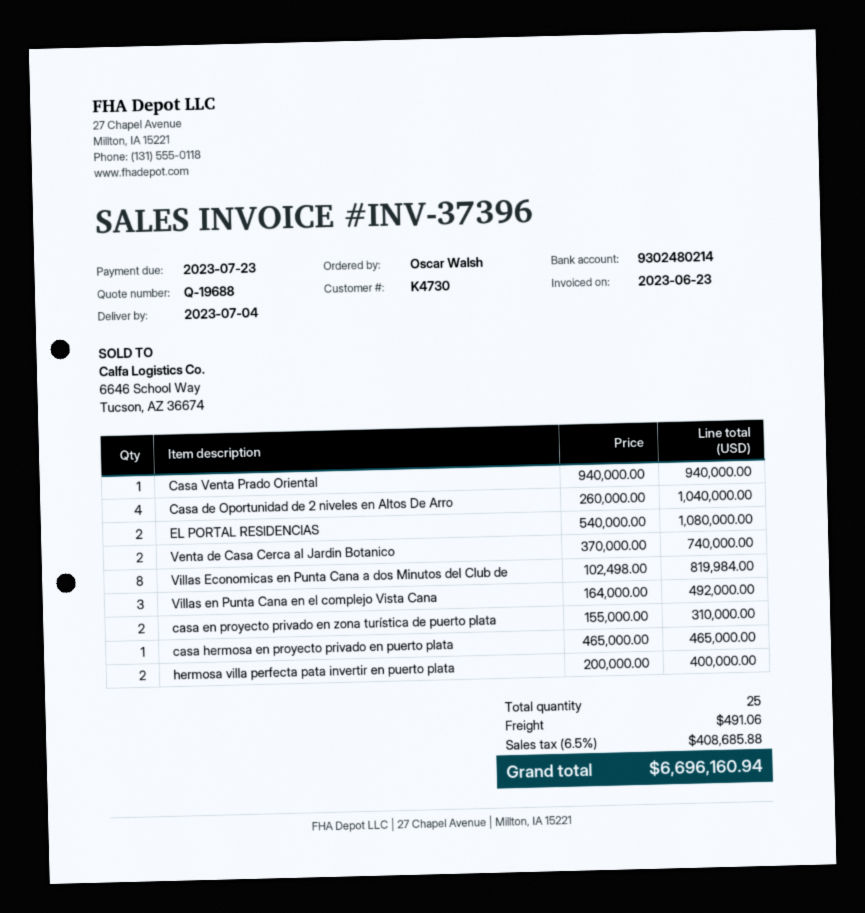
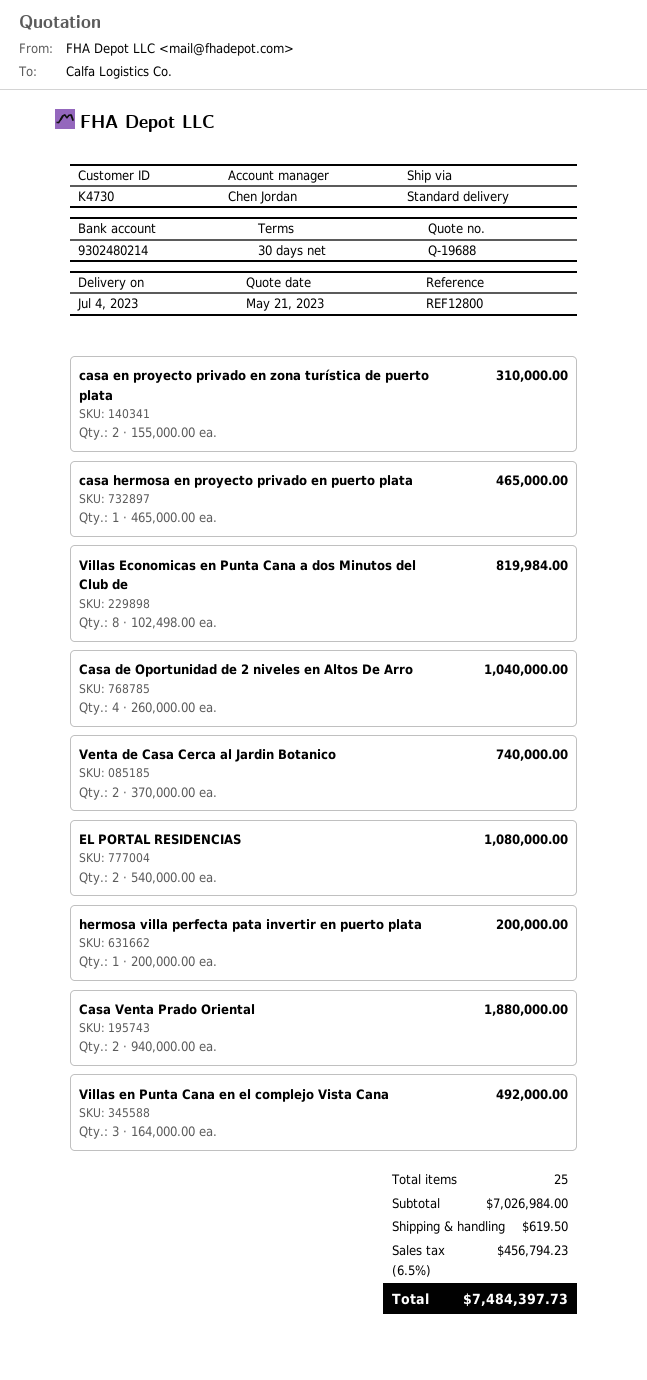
Casa Venta Prado Oriental: 1 x 940000.00 = 940000.00 -> 2 x 940000.00 = 1880000.00
hermosa villa perfecta pata invertir en puerto plata: 2 x 200000.00 = 400000.00 -> 1 x 200000.00 = 200000.00
shipping: 491.06 -> 619.50
tax: 6.5% = 408685.88 -> 6.5% = 456794.23
total: 6696160.94 -> 7484397.73

